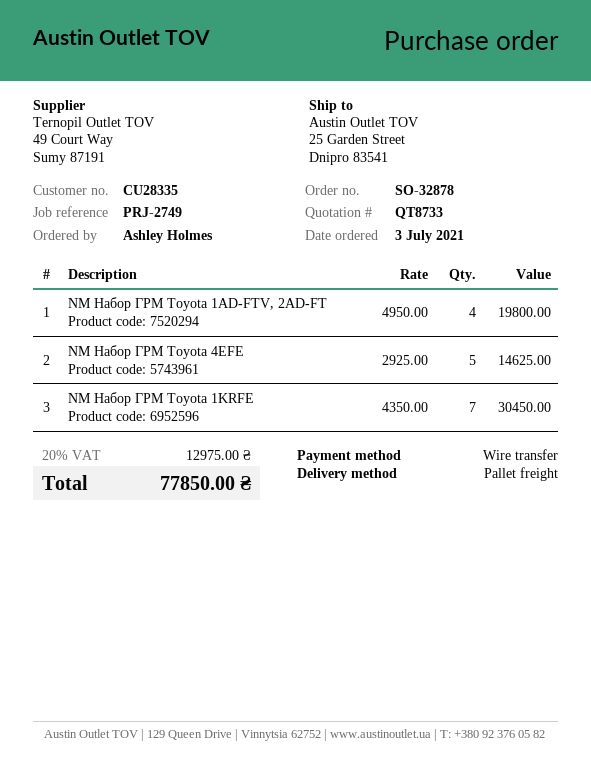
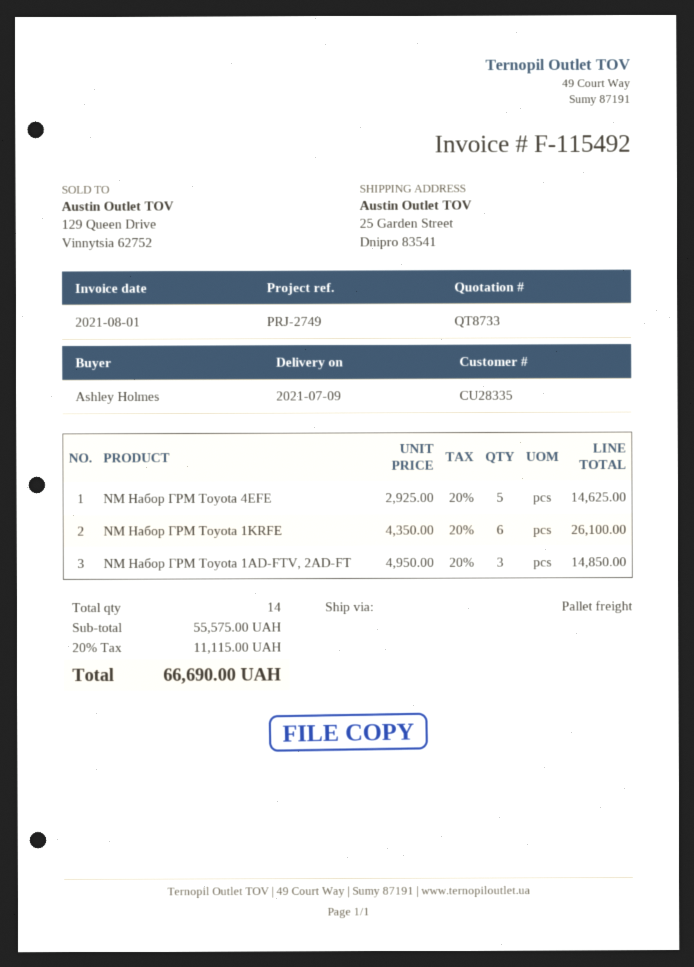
NM Набор ГРМ Toyota 1AD-FTV, 2AD-FT: 4 x 4950.00 = 19800.00 -> 3 x 4950.00 = 14850.00
NM Набор ГРМ Toyota 1KRFE: 7 x 4350.00 = 30450.00 -> 6 x 4350.00 = 26100.00
tax: 20% = 12975.00 -> 20% = 11115.00
total: 77850.00 -> 66690.00

